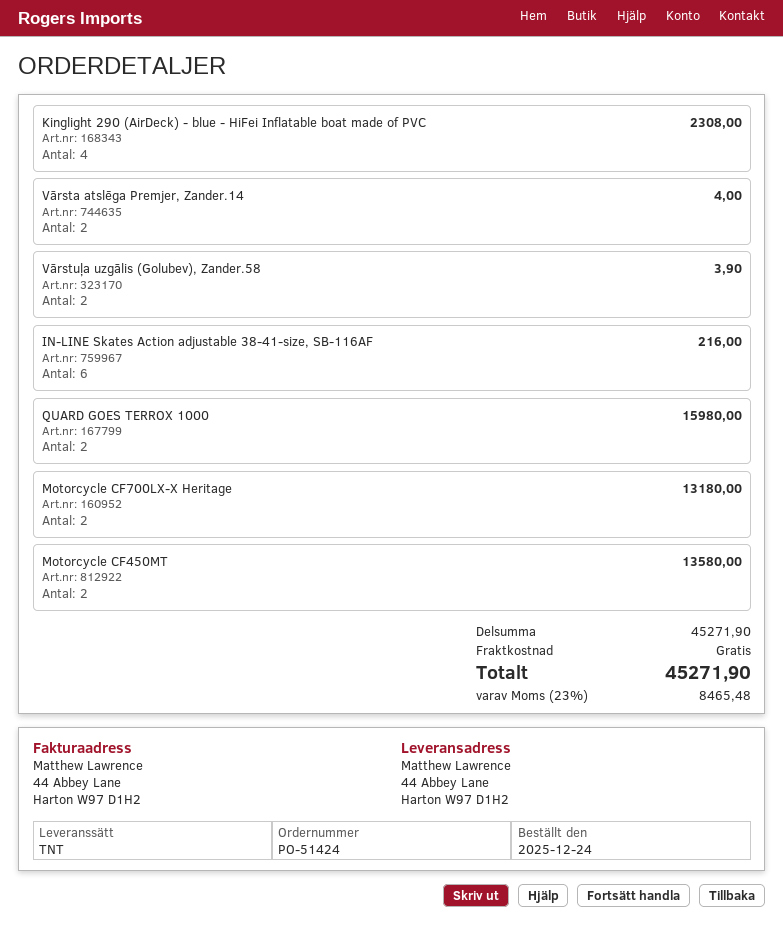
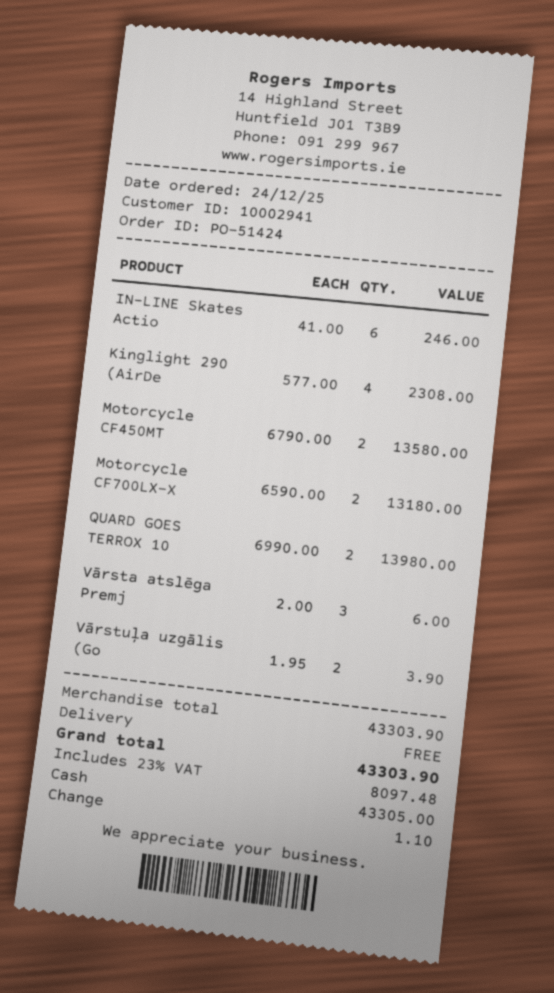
Vārsta atslēga Premjer, Zander.14: 2 for 4.00 -> 3 for 6.00
IN-LINE Skates Action adjustable 38-41-size, SB-116AF: 6 for 216.00 -> 6 for 246.00
QUARD GOES TERROX 1000: 2 for 15980.00 -> 2 for 13980.00
subtotal: 45271.90 -> 43303.90
tax: 23% = 8465.48 -> 23% = 8097.48
total: 45271.90 -> 43303.90

